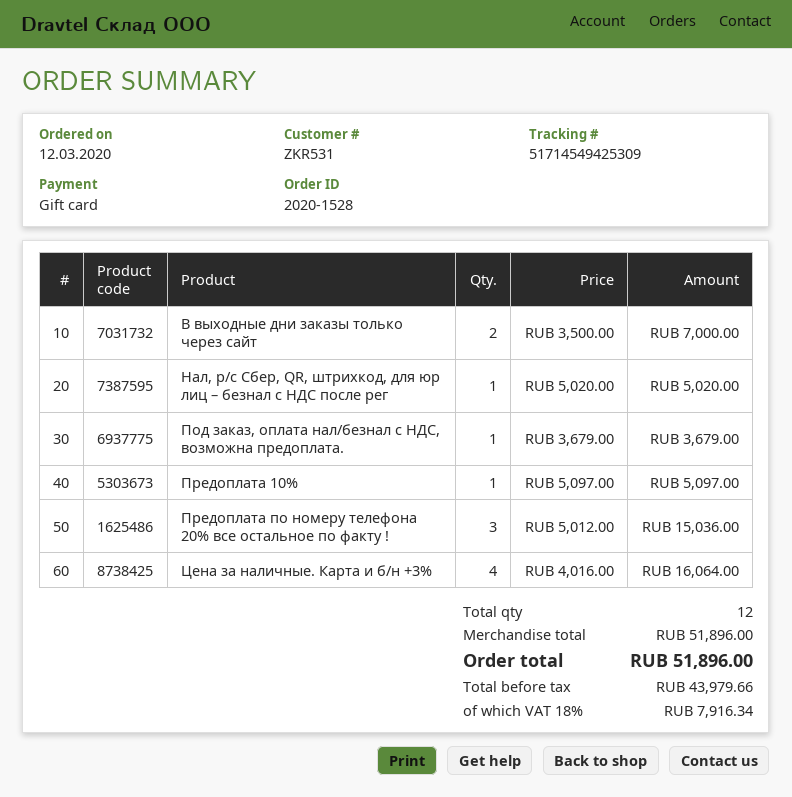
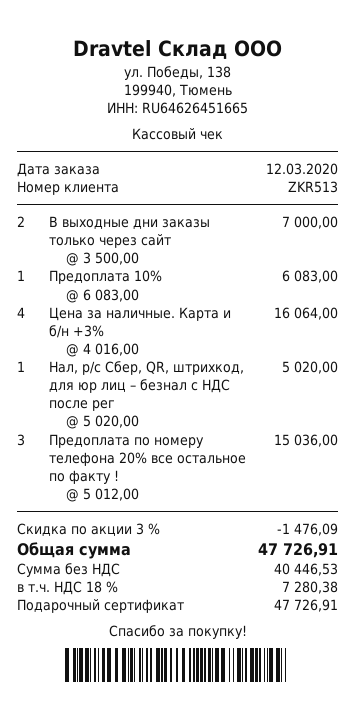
customer number: ZKR531 -> ZKR513
Под заказ, оплата нал/безнал с НДС, возможна предоплата.: 1 x 3679.00 = 3679.00 -> none
Предоплата 10%: 1 x 5097.00 = 5097.00 -> 1 x 6083.00 = 6083.00
discount: none -> 3% = 1476.09
net: 43979.66 -> 40446.53
tax: 18% = 7916.34 -> 18% = 7280.38
total: 51896.00 -> 47726.91

